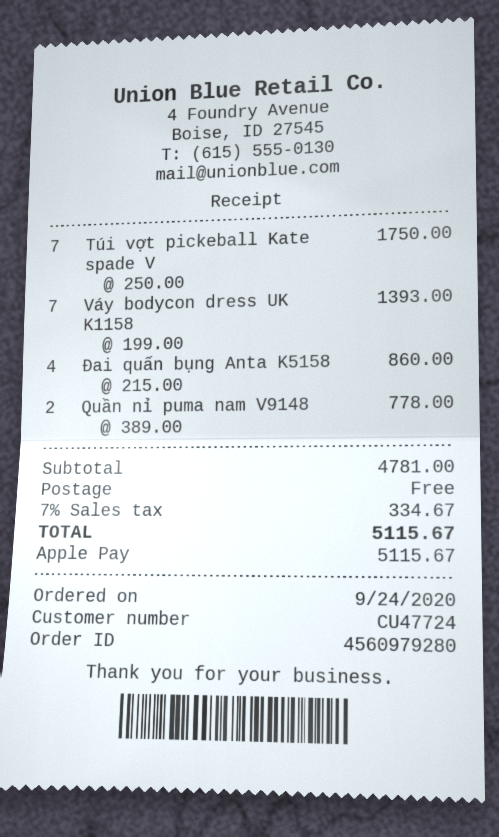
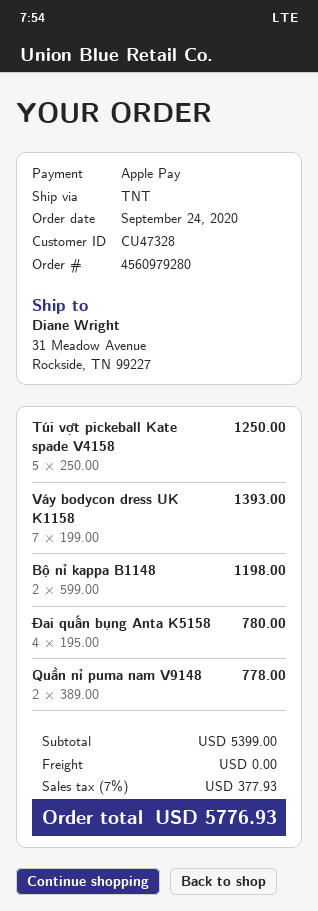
customer number: CU47724 -> CU47328
Túi vợt pickeball Kate spade V: 7 x 250.00 = 1750.00 -> 5 x 250.00 = 1250.00
Đai quấn bụng Anta K5158: 4 x 215.00 = 860.00 -> 4 x 195.00 = 780.00
Bộ nỉ kappa B1148: none -> 2 x 599.00 = 1198.00
subtotal: 4781.00 -> 5399.00
tax: 7% = 334.67 -> 7% = 377.93
total: 5115.67 -> 5776.93

